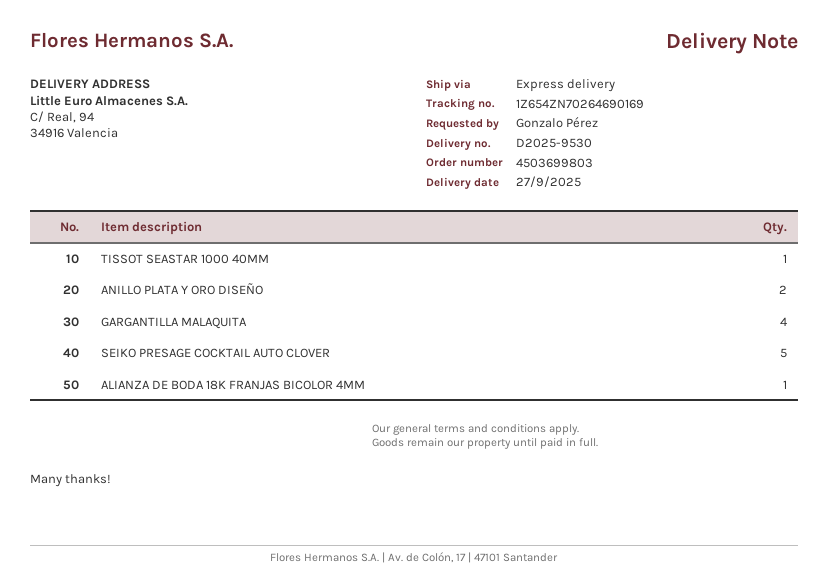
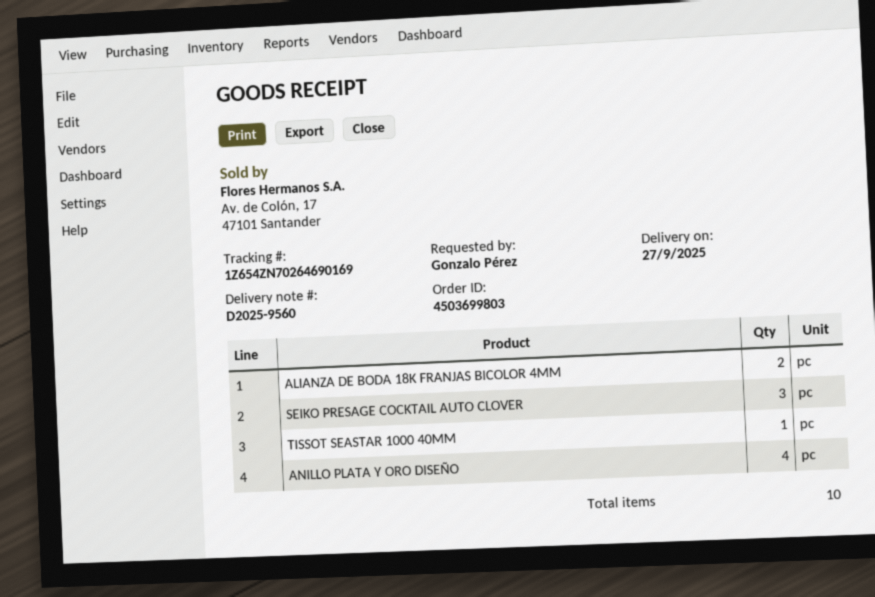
delivery note number: D2025-9530 -> D2025-9560
ANILLO PLATA Y ORO DISEÑO: 2 -> 4
GARGANTILLA MALAQUITA: 4 -> none
SEIKO PRESAGE COCKTAIL AUTO CLOVER: 5 -> 3
ALIANZA DE BODA 18K FRANJAS BICOLOR 4MM: 1 -> 2

